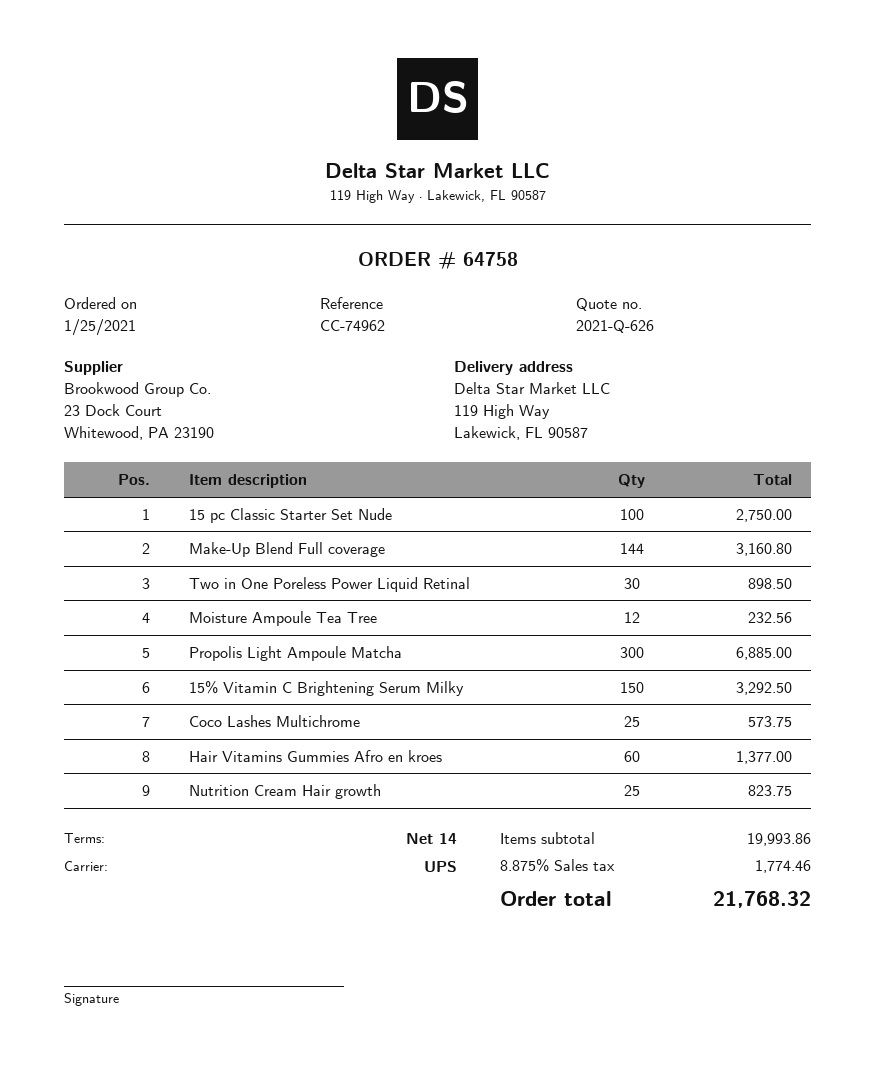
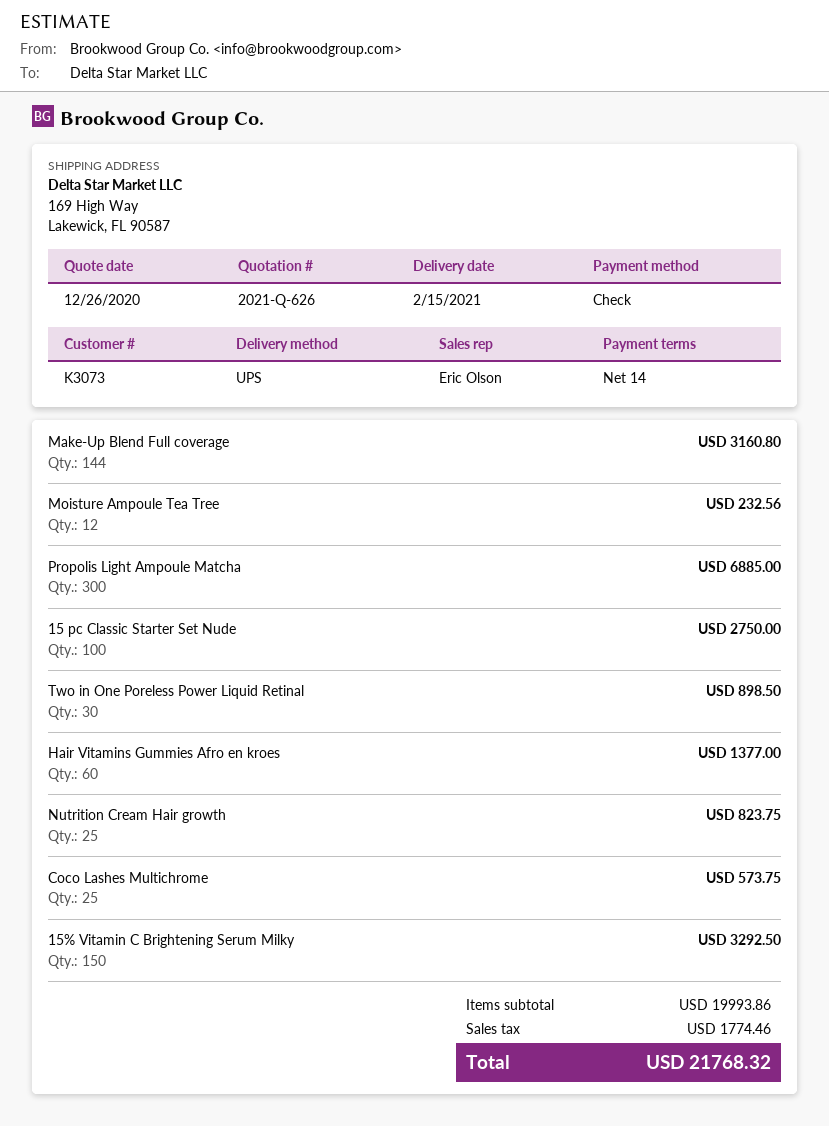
ship to: 119 High Way, Lakewick, FL 90587 -> 169 High Way, Lakewick, FL 90587

